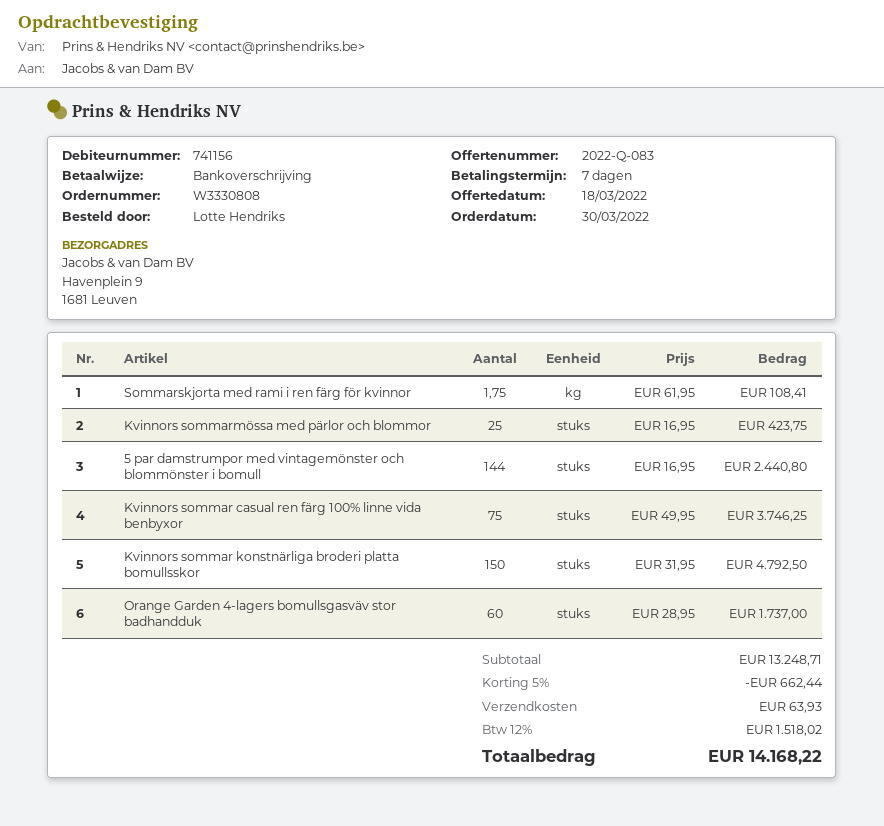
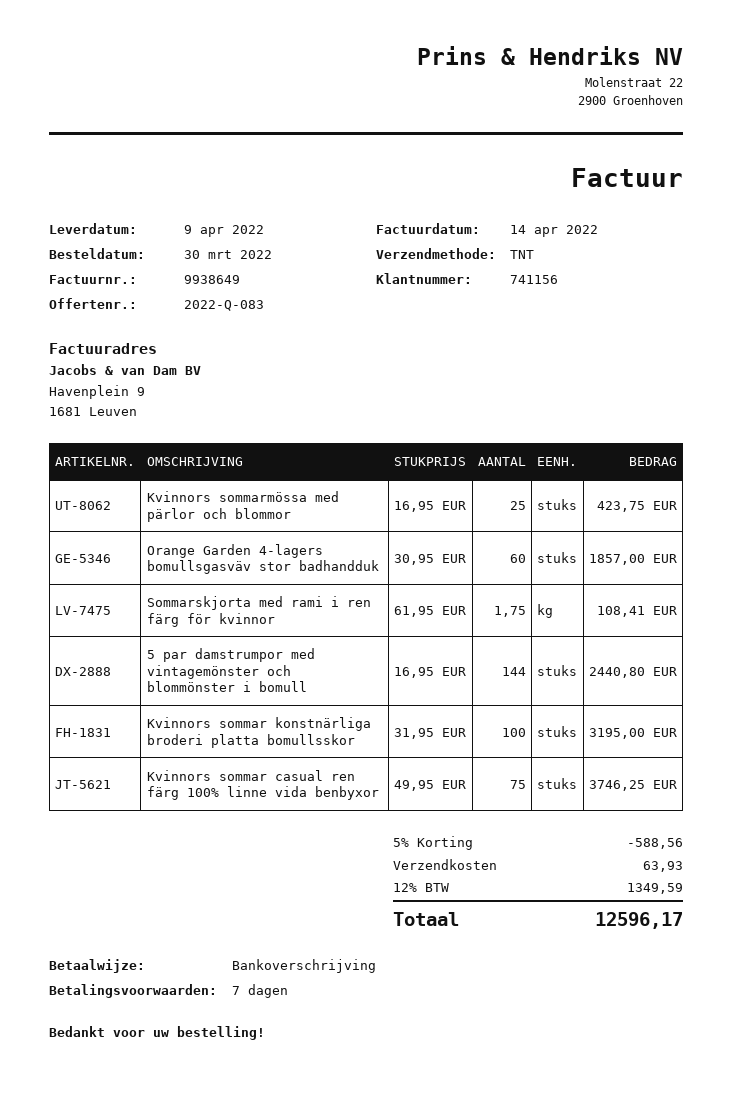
Kvinnors sommar konstnärliga broderi platta bomullsskor: 150 x 31.95 = 4792.50 -> 100 x 31.95 = 3195.00
Orange Garden 4-lagers bomullsgasväv stor badhandduk: 60 x 28.95 = 1737.00 -> 60 x 30.95 = 1857.00
discount: 5% = 662.44 -> 5% = 588.56
tax: 12% = 1518.02 -> 12% = 1349.59
total: 14168.22 -> 12596.17

